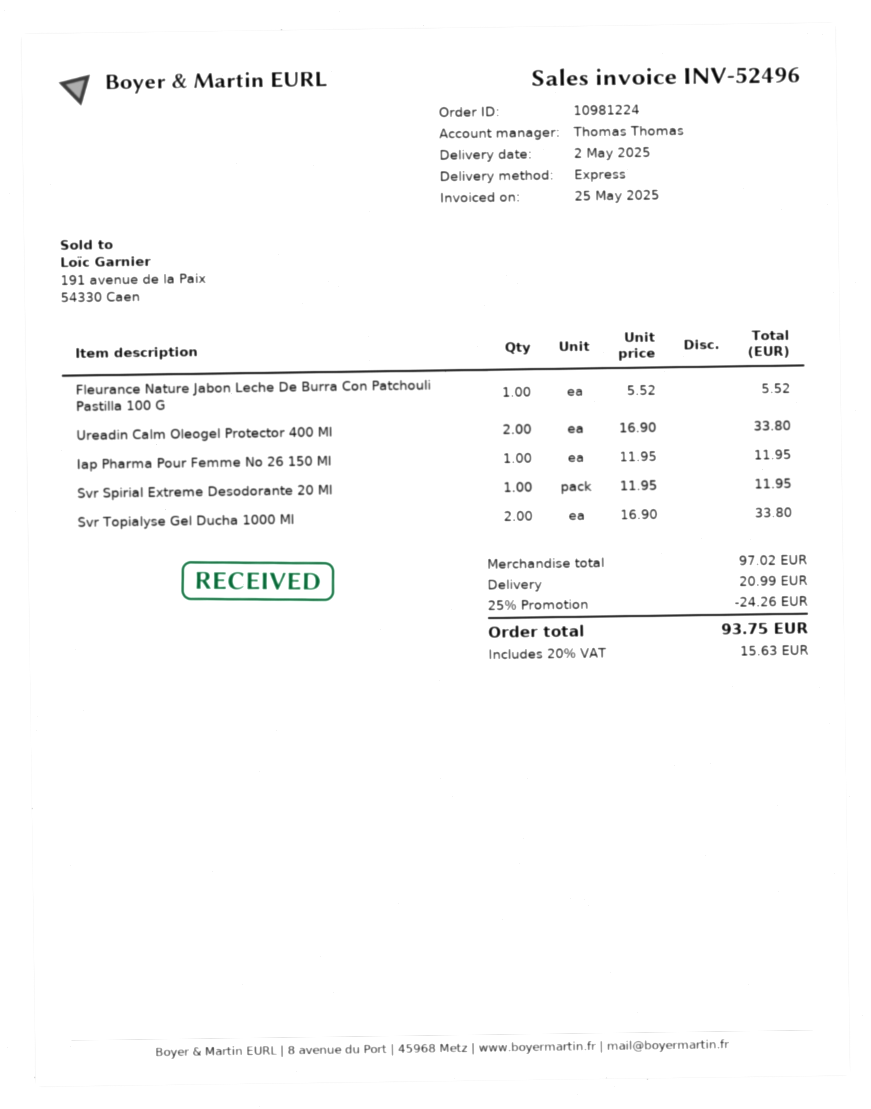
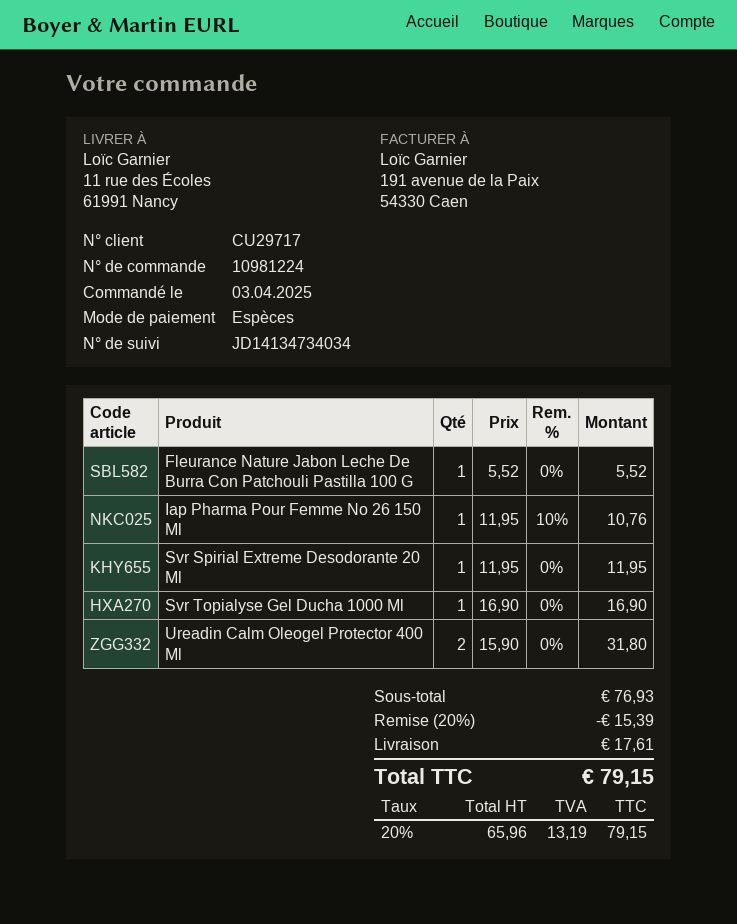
Ureadin Calm Oleogel Protector 400 Ml: 2 x 16.90 = 33.80 -> 2 x 15.90 = 31.80
Iap Pharma Pour Femme No 26 150 Ml: 1 x 11.95 = 11.95 -> 1 x 11.95 - 10% = 10.76
Svr Topialyse Gel Ducha 1000 Ml: 2 x 16.90 = 33.80 -> 1 x 16.90 = 16.90
subtotal: 97.02 -> 76.93
discount: 25% = 24.26 -> 20% = 15.39
shipping: 20.99 -> 17.61
tax: 20% = 15.63 -> 20% = 13.19
total: 93.75 -> 79.15

